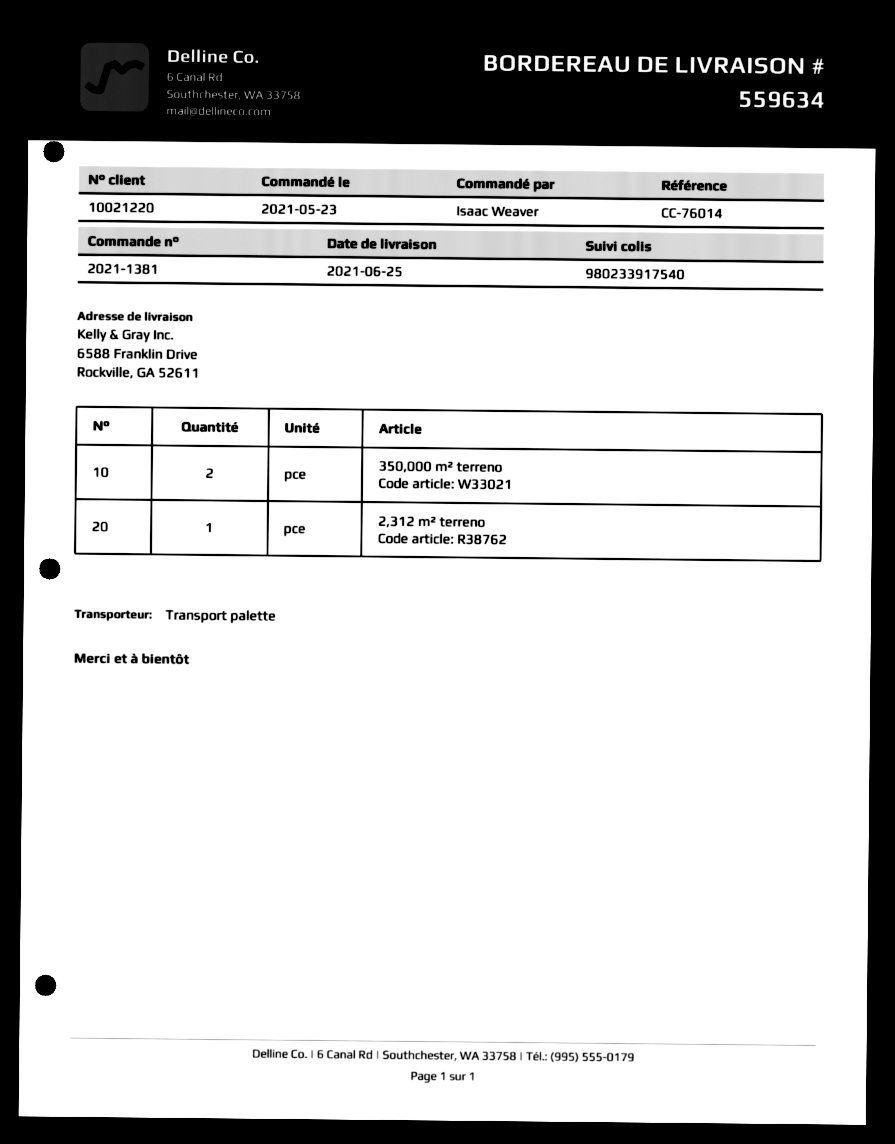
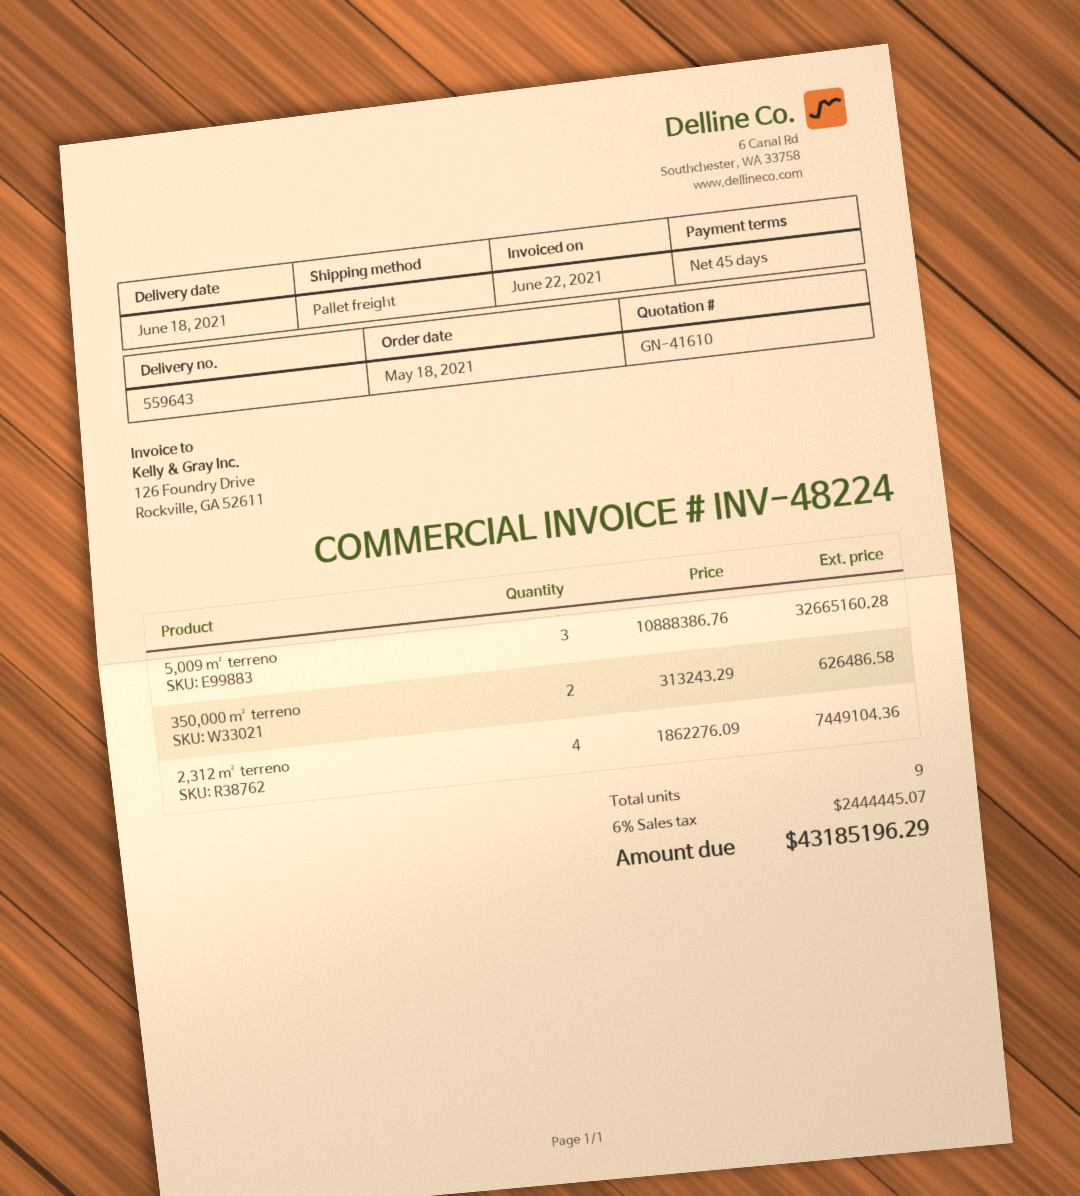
order date: 2021-05-23 -> 2021-05-18
delivery note number: 559634 -> 559643
delivery date: 2021-06-25 -> 2021-06-18
2,312 m² terreno: 1 -> 4
5,009 m² terreno: none -> 3

